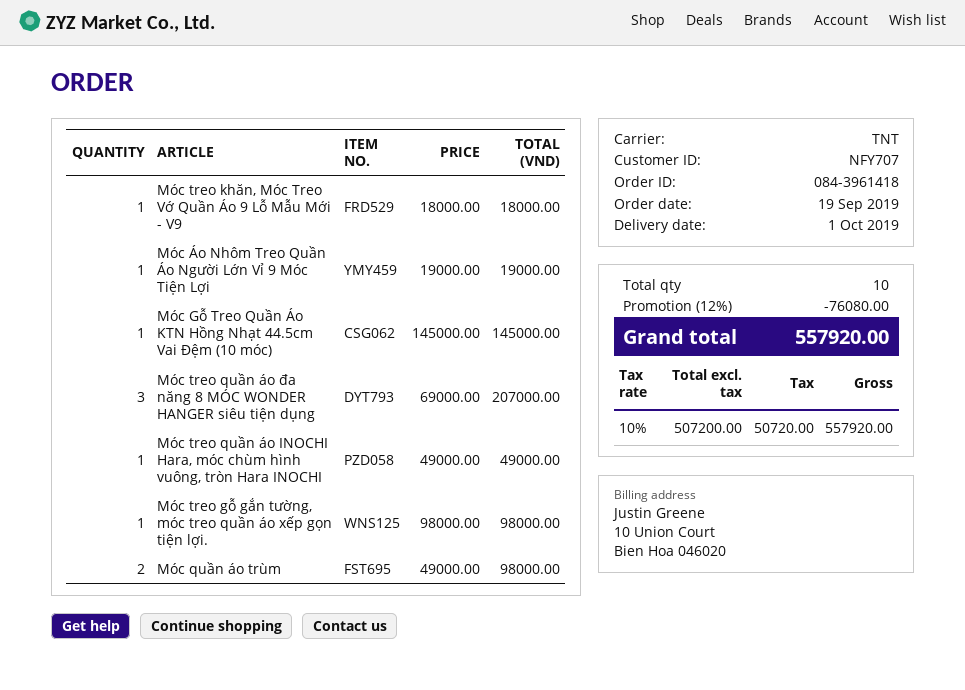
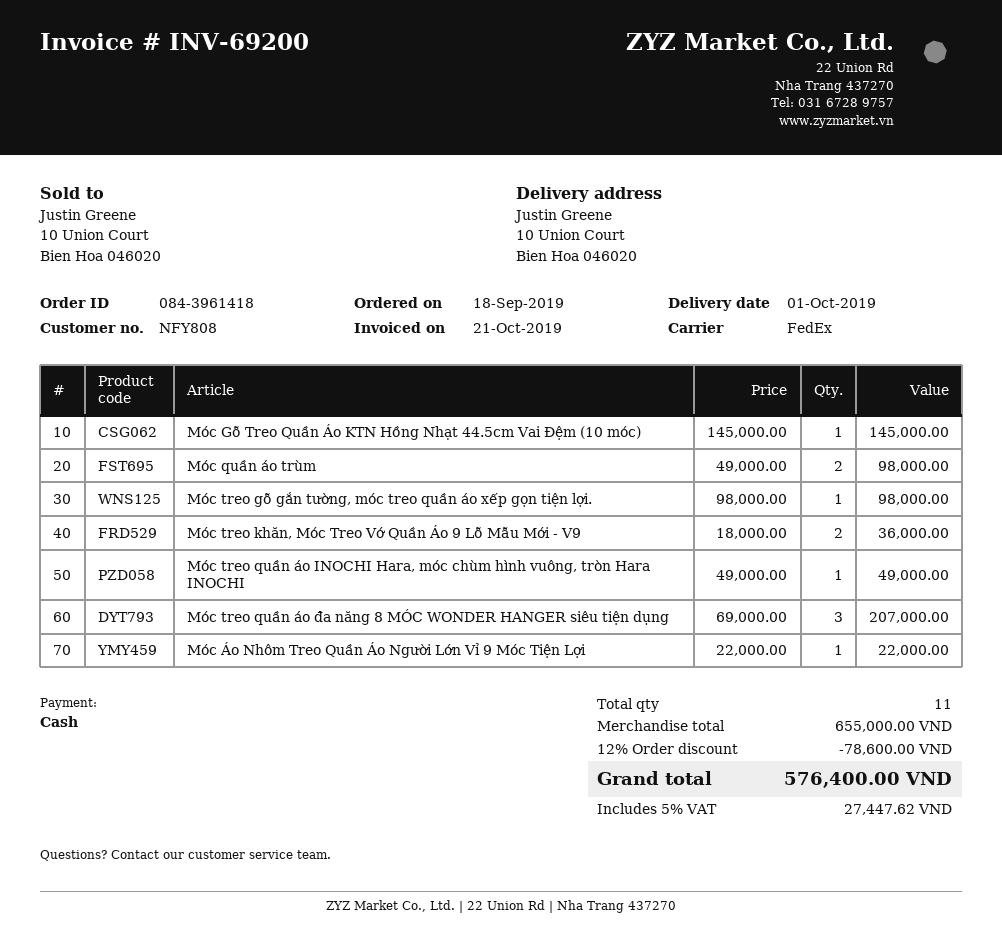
order date: 2019-09-19 -> 2019-09-18
customer number: NFY707 -> NFY808
shipping method: TNT -> FedEx
Móc treo khăn, Móc Treo Vớ Quần Áo 9 Lỗ Mẫu Mới - V9: 1 x 18000.00 = 18000.00 -> 2 x 18000.00 = 36000.00
Móc Áo Nhôm Treo Quần Áo Người Lớn Vỉ 9 Móc Tiện Lợi: 1 x 19000.00 = 19000.00 -> 1 x 22000.00 = 22000.00
total quantity: 10 -> 11
discount: 12% = 76080.00 -> 12% = 78600.00
tax: 10% = 50720.00 -> 5% = 27447.62
total: 557920.00 -> 576400.00

